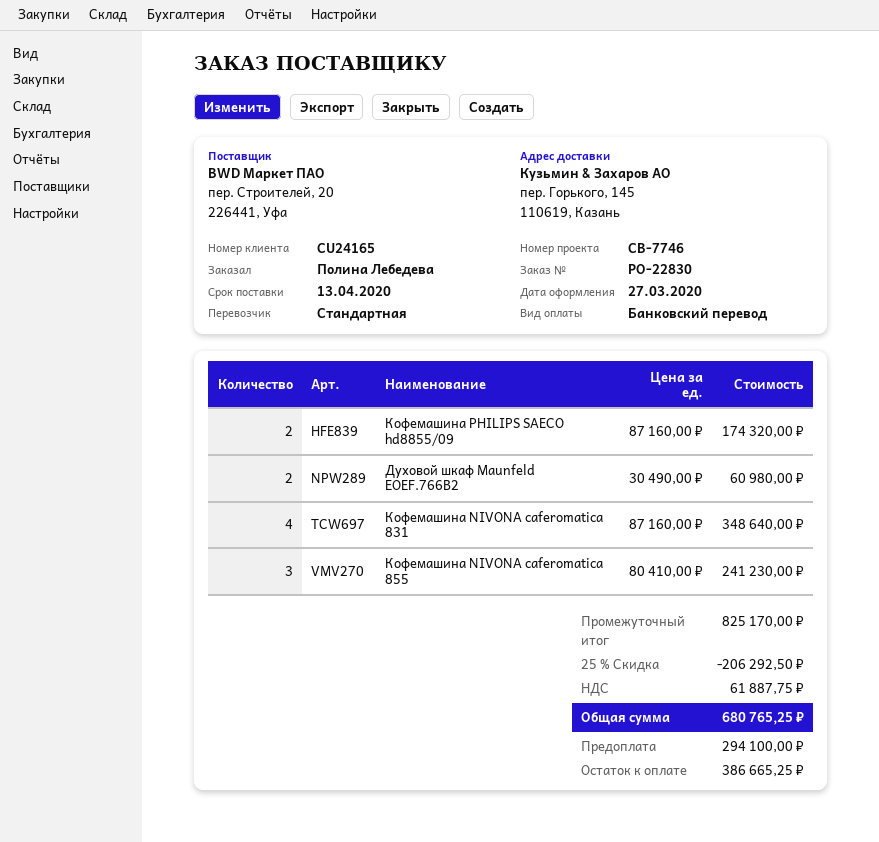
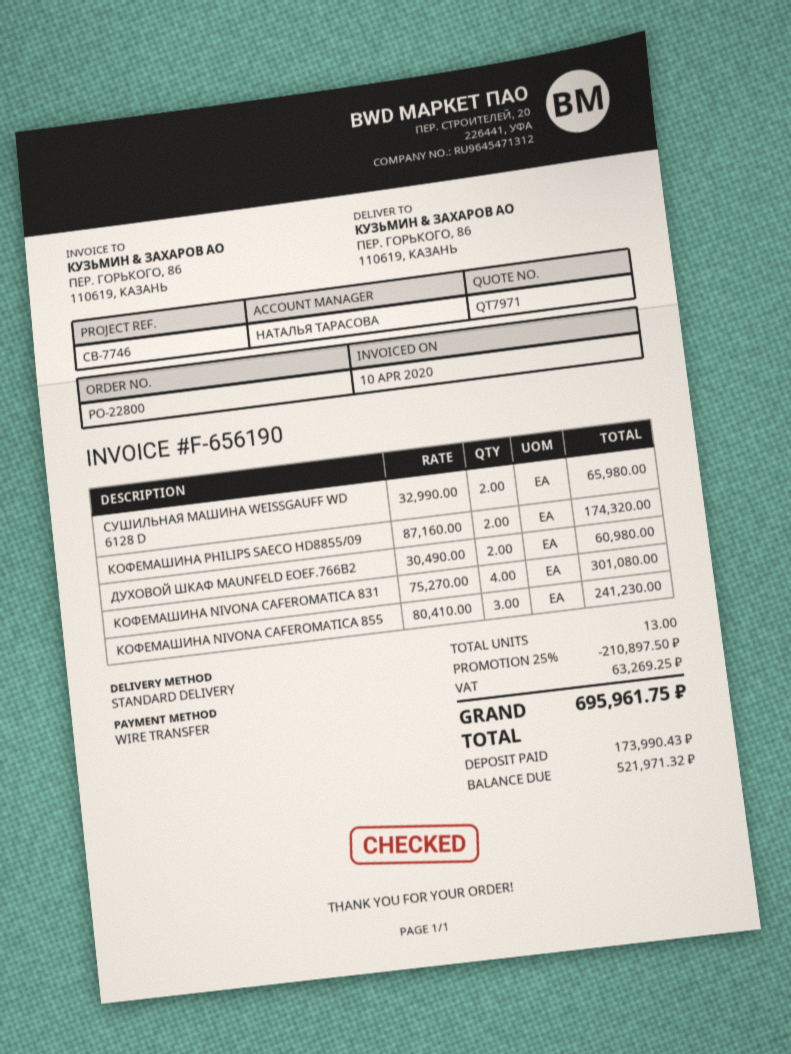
order number: PO-22830 -> PO-22800
ship to: пер. Горького, 145, 110619, Казань -> ПЕР. ГОРЬКОГО, 86, 110619, КАЗАНЬ
Кофемашина NIVONA caferomatica 831: 4 x 87160.00 = 348640.00 -> 4 x 75270.00 = 301080.00
СУШИЛЬНАЯ МАШИНА WEISSGAUFF WD 6128 D: none -> 2 x 32990.00 = 65980.00
discount: 25% = 206292.50 -> 25% = 210897.50
tax: 61887.75 -> 63269.25
total: 680765.25 -> 695961.75
deposit: 294100.00 -> 173990.43
balance: 386665.25 -> 521971.32

